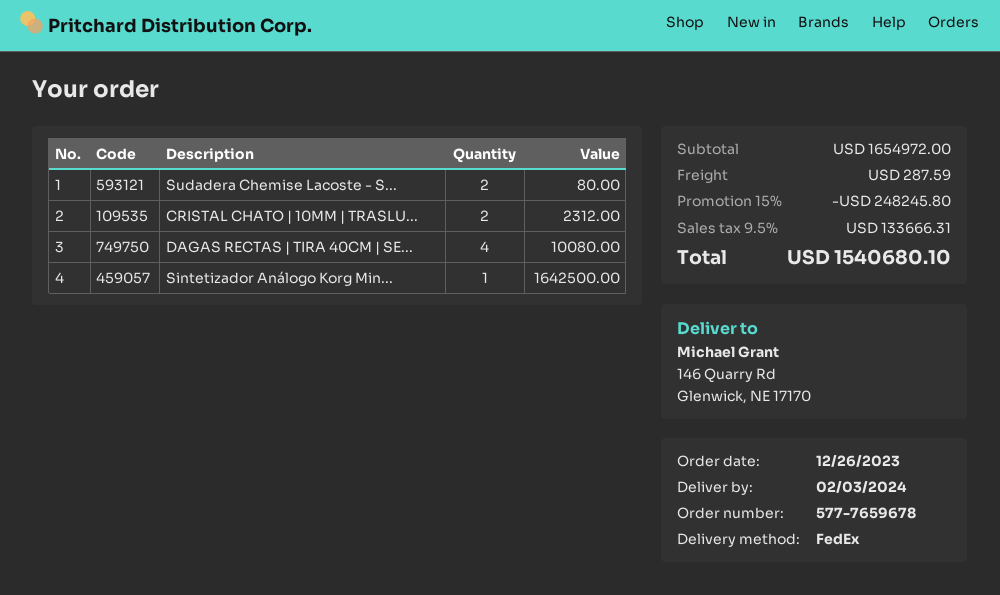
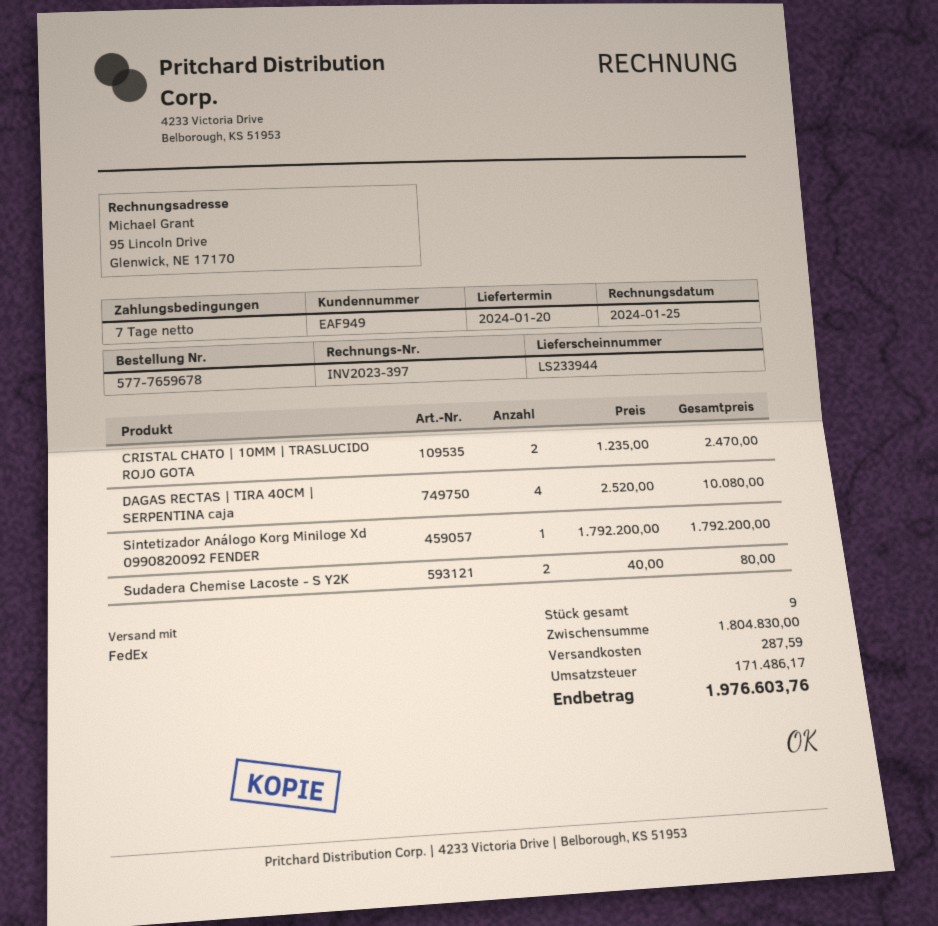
delivery date: 2024-02-03 -> 2024-01-20
CRISTAL CHATO | 10MM | TRASLU...: 2 for 2312.00 -> 2 for 2470.00
Sintetizador Análogo Korg Min...: 1 for 1642500.00 -> 1 for 1792200.00
subtotal: 1654972.00 -> 1804830.00
discount: 15% = 248245.80 -> none
tax: 133666.31 -> 171486.17
total: 1540680.10 -> 1976603.76

